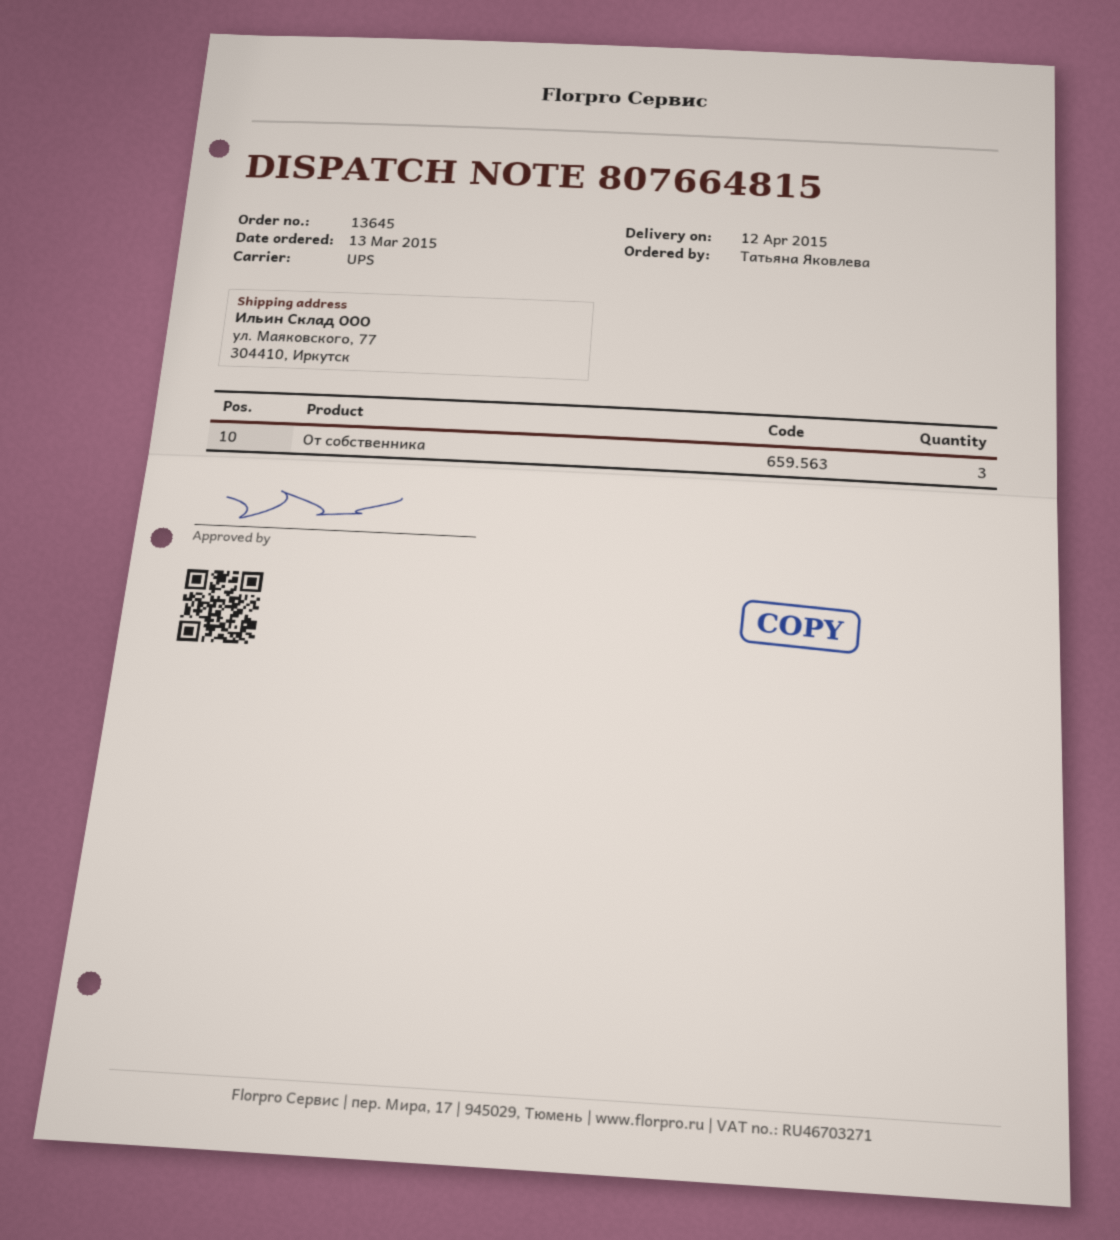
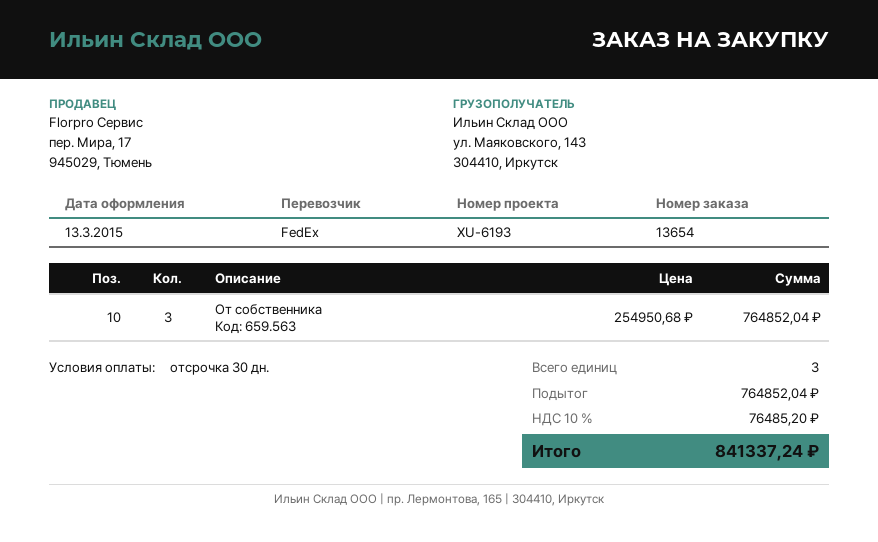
order number: 13645 -> 13654
shipping method: UPS -> FedEx
ship to: ул. Маяковского, 77, 304410, Иркутск -> ул. Маяковского, 143, 304410, Иркутск

